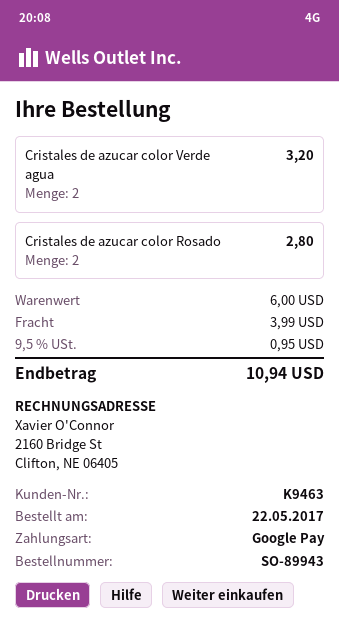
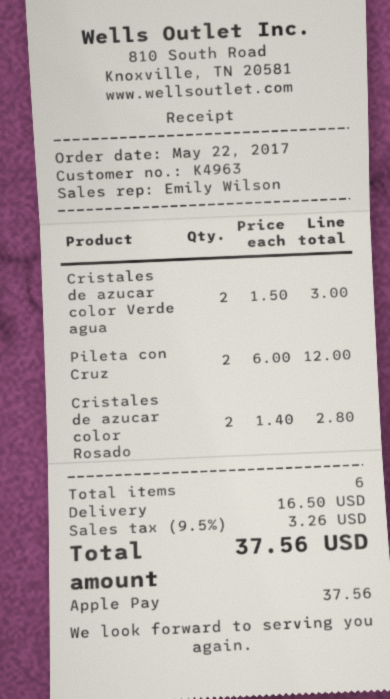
customer number: K9463 -> K4963
payment method: Google Pay -> Apple Pay
Cristales de azucar color Verde agua: 2 for 3.20 -> 2 for 3.00
Pileta con Cruz: none -> 2 for 12.00
shipping: 3.99 -> 16.50
tax: 9.5% = 0.95 -> 9.5% = 3.26
total: 10.94 -> 37.56

